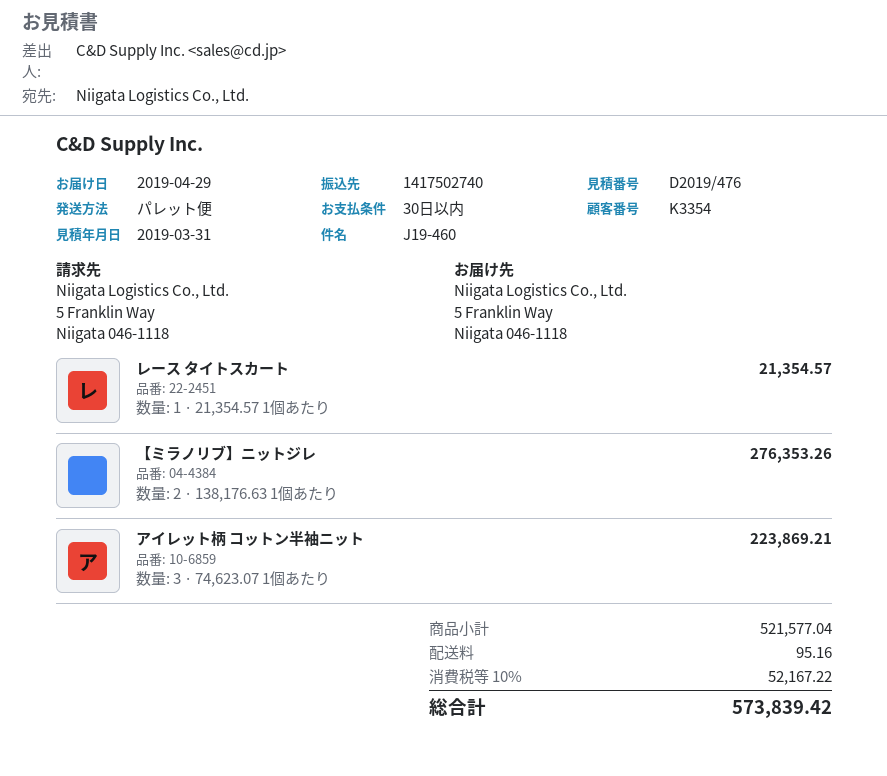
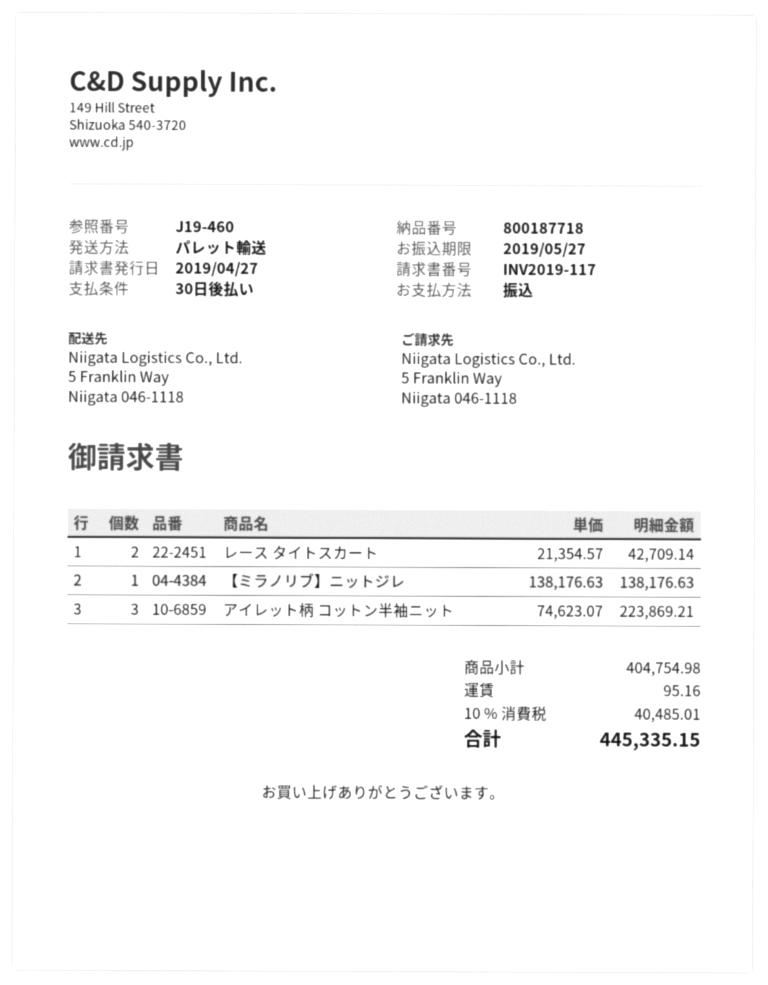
レース タイトスカート: 1 x 21354.57 = 21354.57 -> 2 x 21354.57 = 42709.14
【ミラノリブ】ニットジレ: 2 x 138176.63 = 276353.26 -> 1 x 138176.63 = 138176.63
subtotal: 521577.04 -> 404754.98
tax: 10% = 52167.22 -> 10% = 40485.01
total: 573839.42 -> 445335.15

